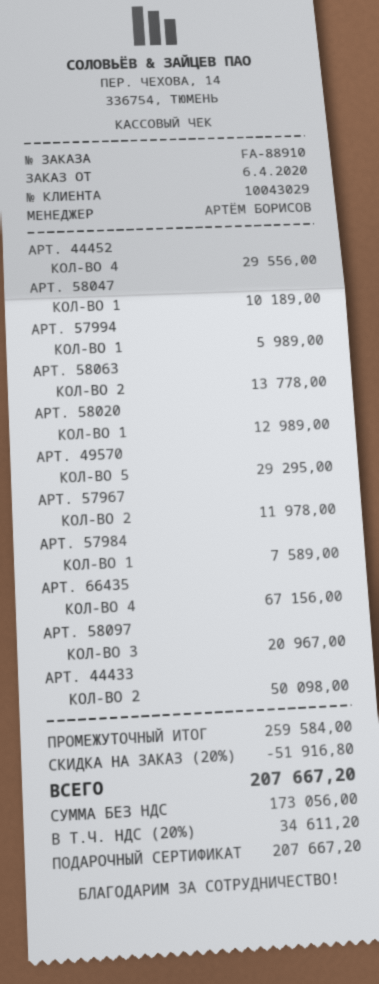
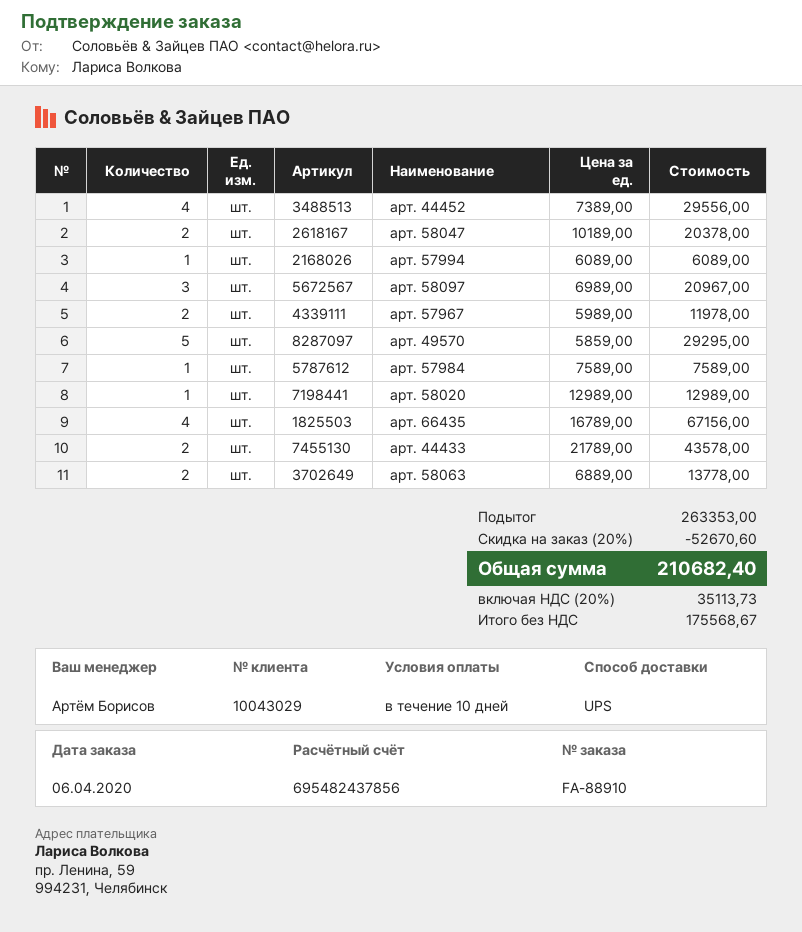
АРТ. 58047: 1 for 10189.00 -> 2 for 20378.00
АРТ. 57994: 1 for 5989.00 -> 1 for 6089.00
АРТ. 44433: 2 for 50098.00 -> 2 for 43578.00
subtotal: 259584.00 -> 263353.00
discount: 20% = 51916.80 -> 20% = 52670.60
net: 173056.00 -> 175568.67
tax: 20% = 34611.20 -> 20% = 35113.73
total: 207667.20 -> 210682.40

